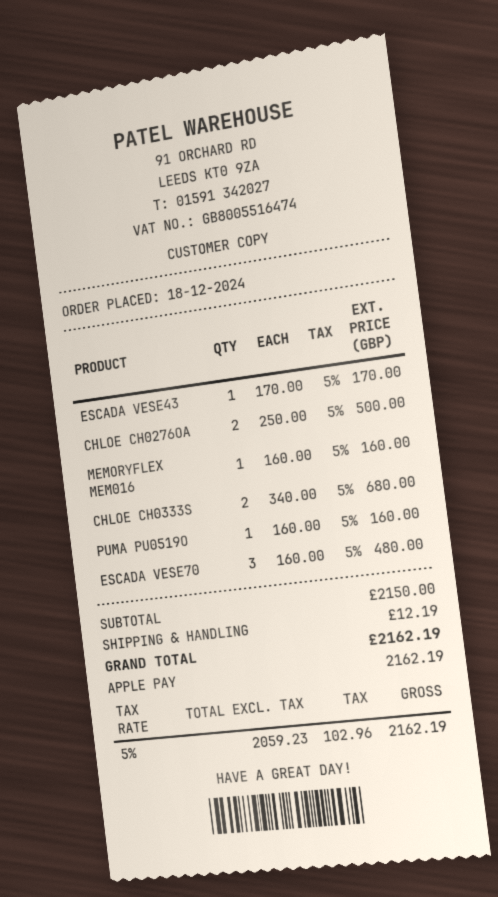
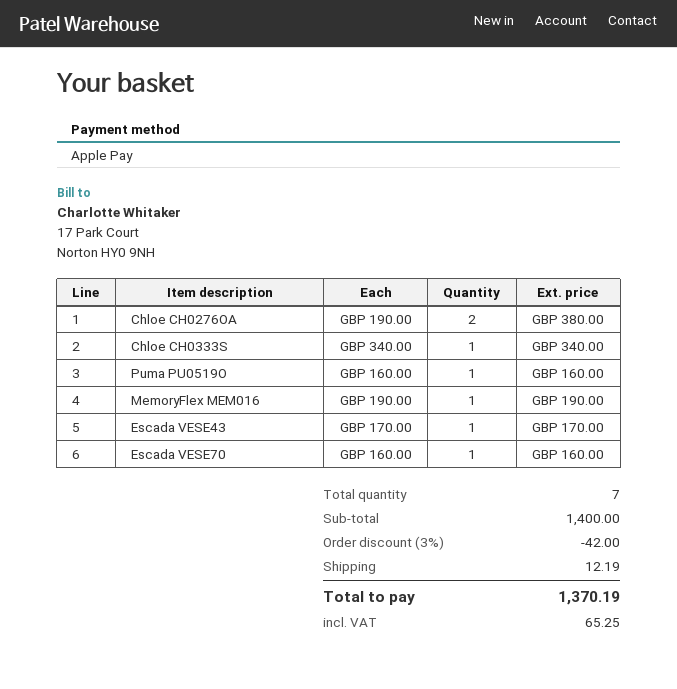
CHLOE CH0276OA: 2 x 250.00 = 500.00 -> 2 x 190.00 = 380.00
MEMORYFLEX MEM016: 1 x 160.00 = 160.00 -> 1 x 190.00 = 190.00
CHLOE CH0333S: 2 x 340.00 = 680.00 -> 1 x 340.00 = 340.00
ESCADA VESE70: 3 x 160.00 = 480.00 -> 1 x 160.00 = 160.00
subtotal: 2150.00 -> 1400.00
discount: none -> 3% = 42.00
tax: 102.96 -> 65.25
total: 2162.19 -> 1370.19

